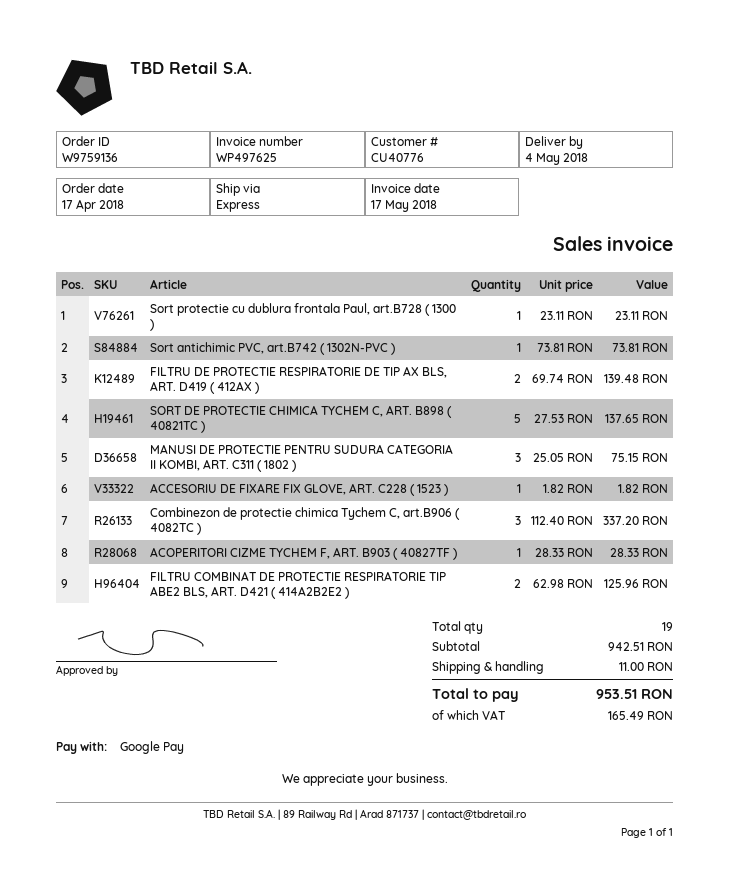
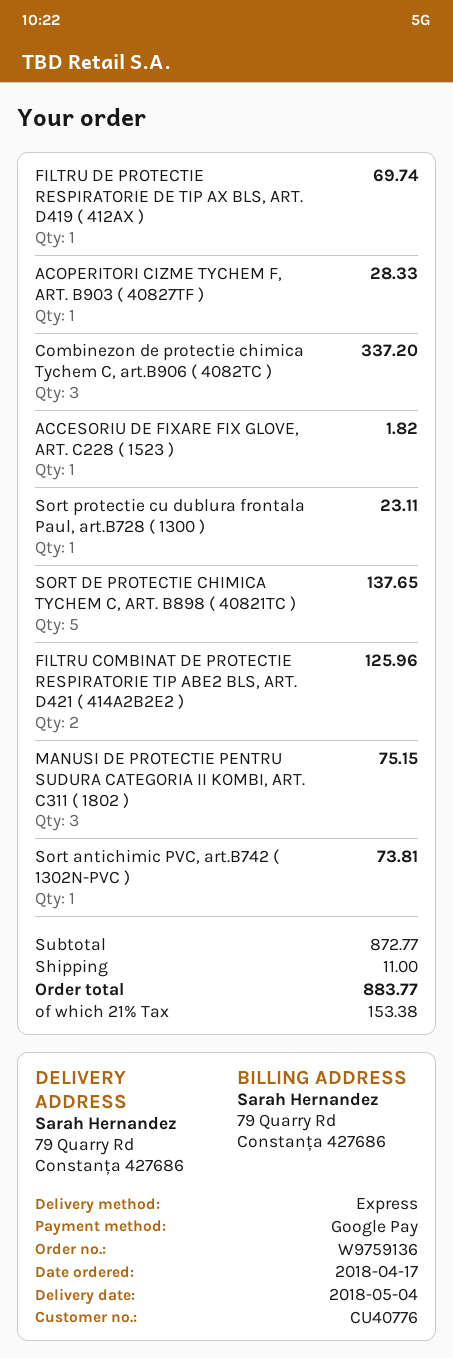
FILTRU DE PROTECTIE RESPIRATORIE DE TIP AX BLS, ART. D419 ( 412AX ): 2 for 139.48 -> 1 for 69.74
subtotal: 942.51 -> 872.77
tax: 165.49 -> 153.38
total: 953.51 -> 883.77

